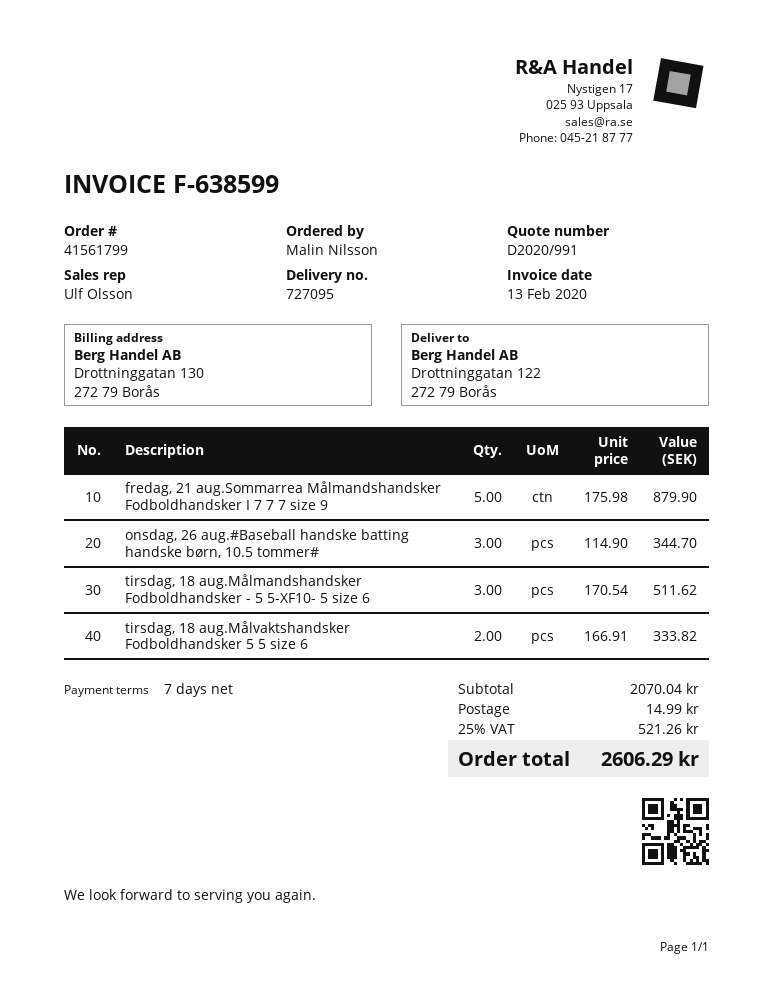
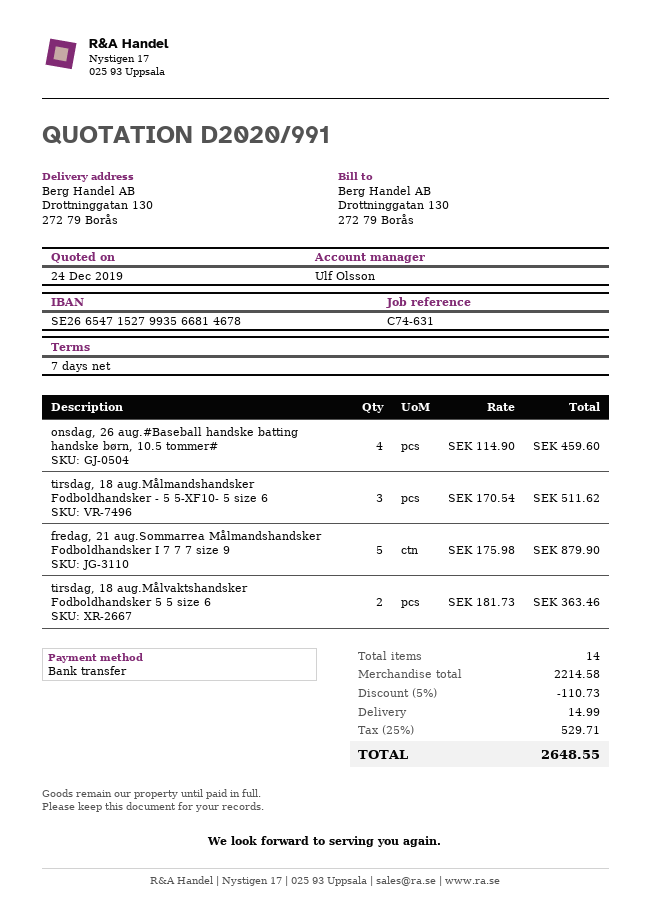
ship to: Drottninggatan 122, 272 79 Borås -> Drottninggatan 130, 272 79 Borås
onsdag, 26 aug.#Baseball handske batting handske børn, 10.5 tommer#: 3 x 114.90 = 344.70 -> 4 x 114.90 = 459.60
tirsdag, 18 aug.Målvaktshandsker Fodboldhandsker 5 5 size 6: 2 x 166.91 = 333.82 -> 2 x 181.73 = 363.46
subtotal: 2070.04 -> 2214.58
discount: none -> 5% = 110.73
tax: 25% = 521.26 -> 25% = 529.71
total: 2606.29 -> 2648.55

